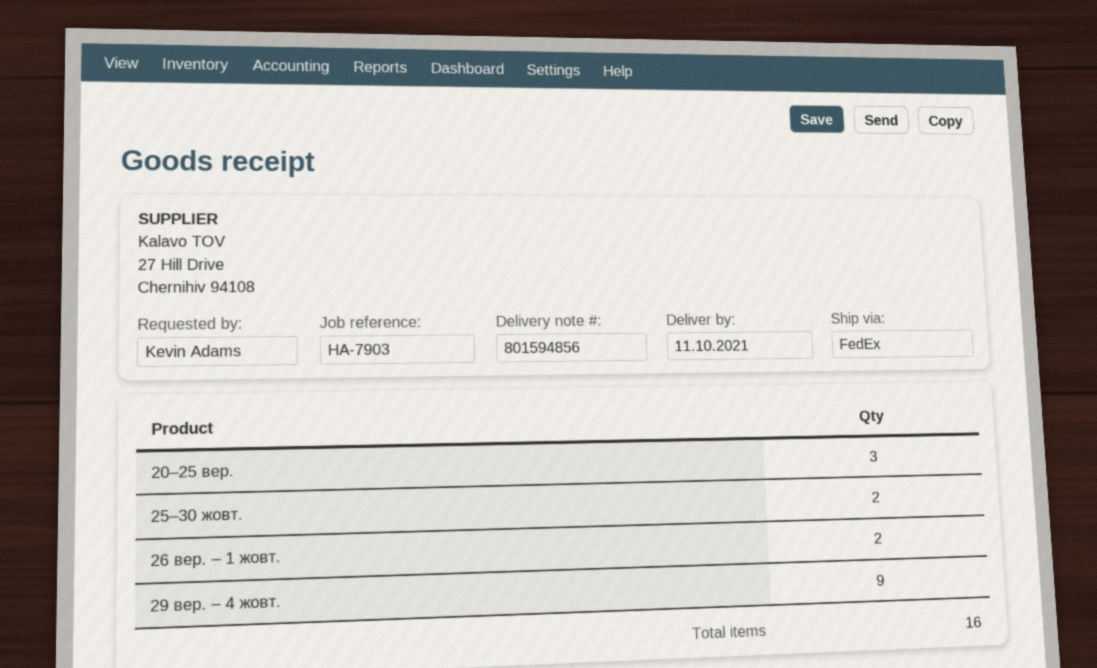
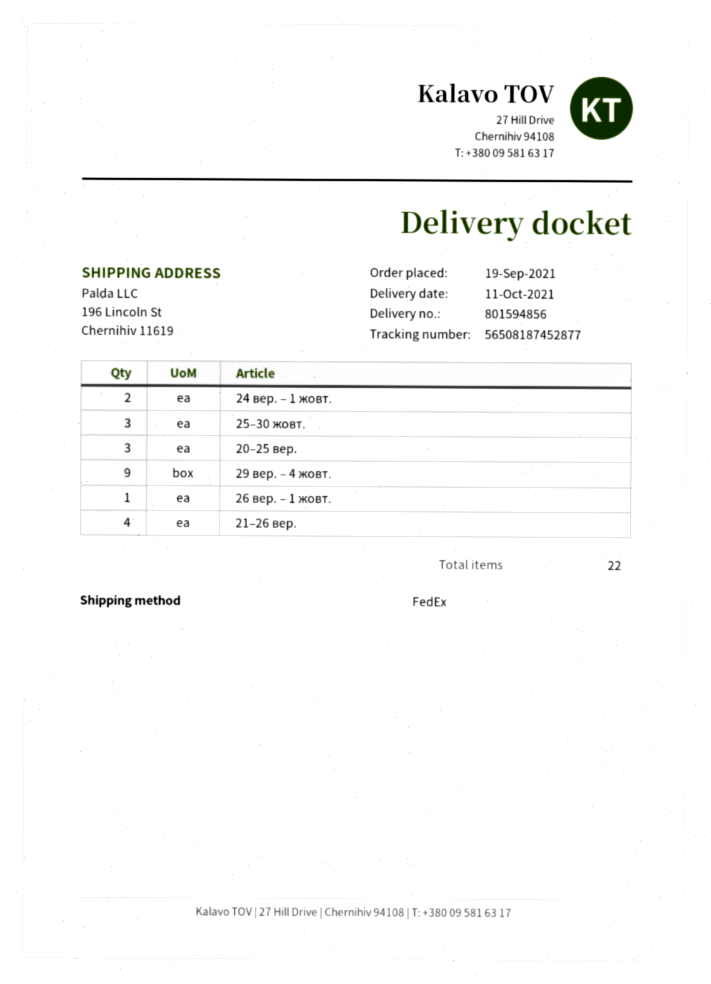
25–30 жовт.: 2 -> 3
26 вер. – 1 жовт.: 2 -> 1
24 вер. – 1 жовт.: none -> 2
21–26 вер.: none -> 4
total quantity: 16 -> 22

